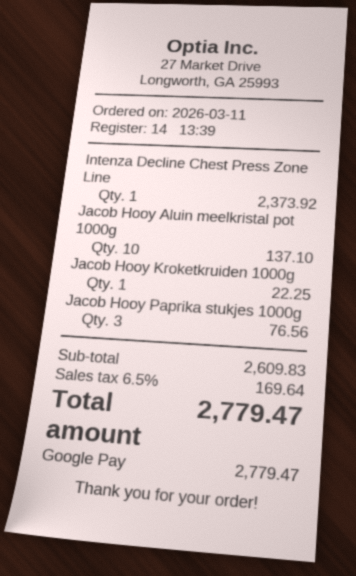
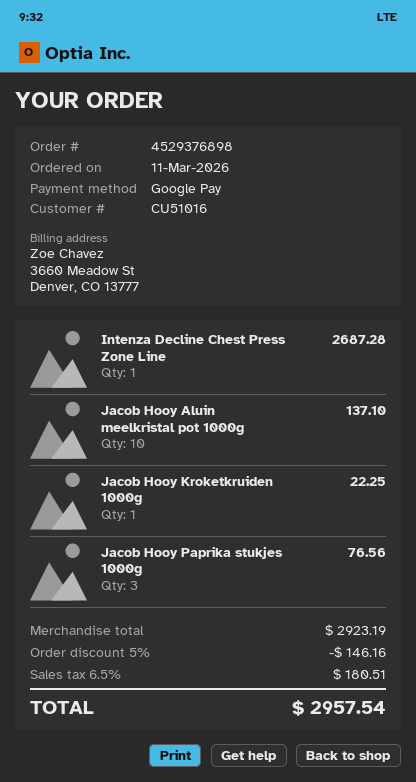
Intenza Decline Chest Press Zone Line: 1 for 2373.92 -> 1 for 2687.28
subtotal: 2609.83 -> 2923.19
discount: none -> 5% = 146.16
tax: 6.5% = 169.64 -> 6.5% = 180.51
total: 2779.47 -> 2957.54

